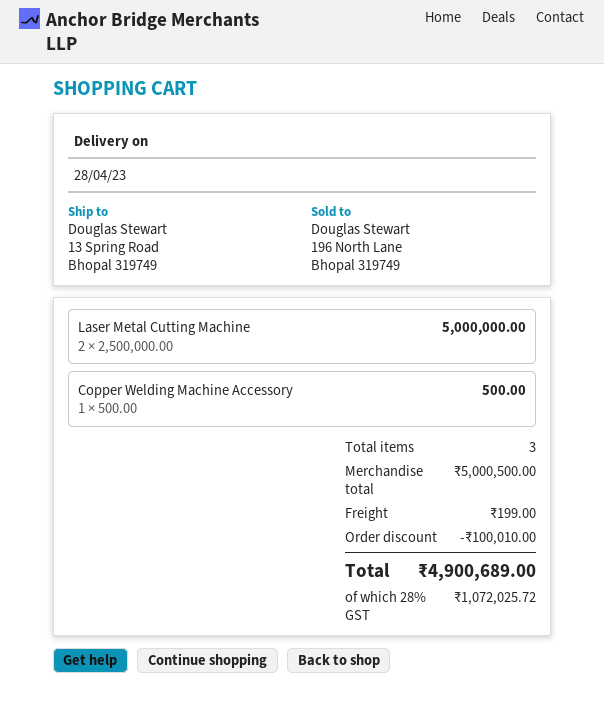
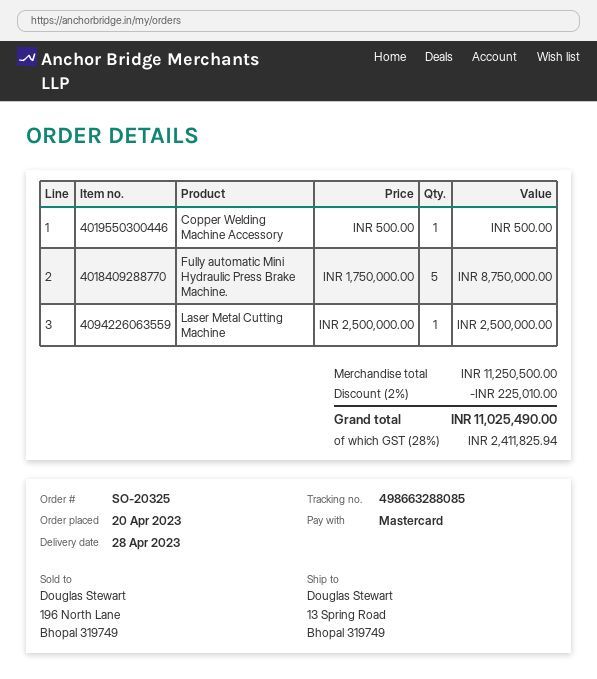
Laser Metal Cutting Machine: 2 x 2500000.00 = 5000000.00 -> 1 x 2500000.00 = 2500000.00
Fully automatic Mini Hydraulic Press Brake Machine.: none -> 5 x 1750000.00 = 8750000.00
subtotal: 5000500.00 -> 11250500.00
discount: 100010.00 -> 225010.00
shipping: 199.00 -> none
tax: 28% = 1072025.72 -> 28% = 2411825.94
total: 4900689.00 -> 11025490.00

